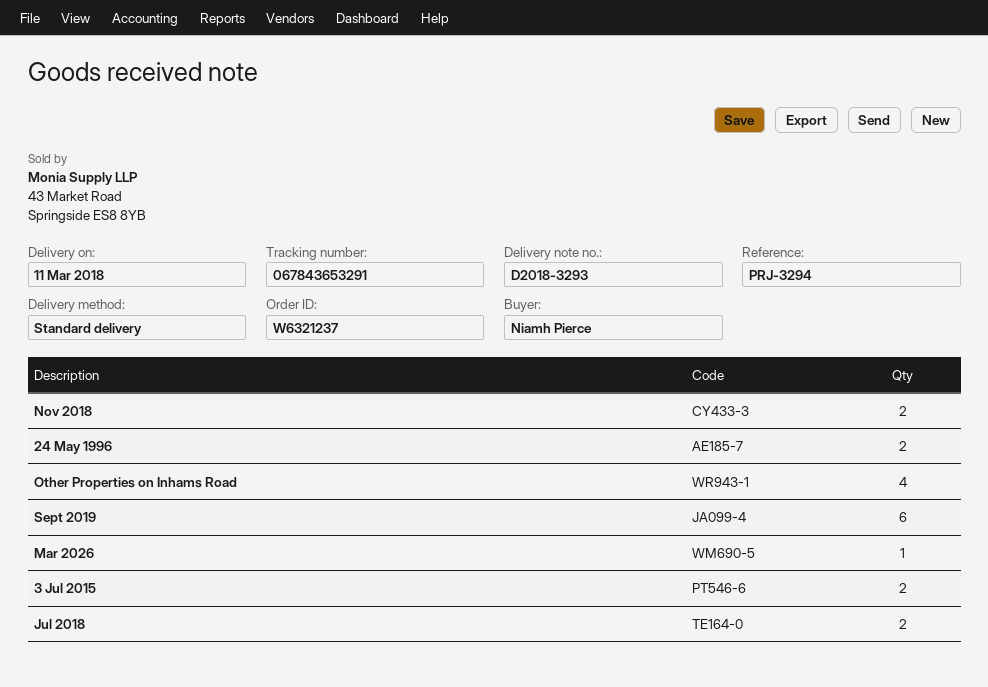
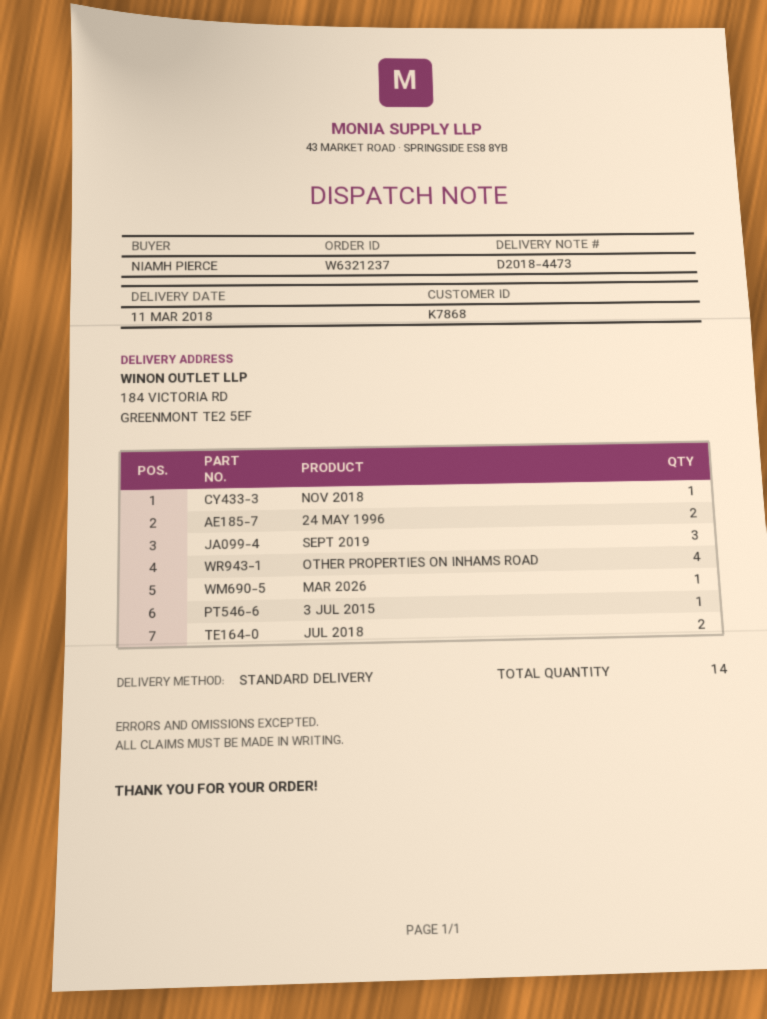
delivery note number: D2018-3293 -> D2018-4473
Nov 2018: 2 -> 1
Sept 2019: 6 -> 3
3 Jul 2015: 2 -> 1

